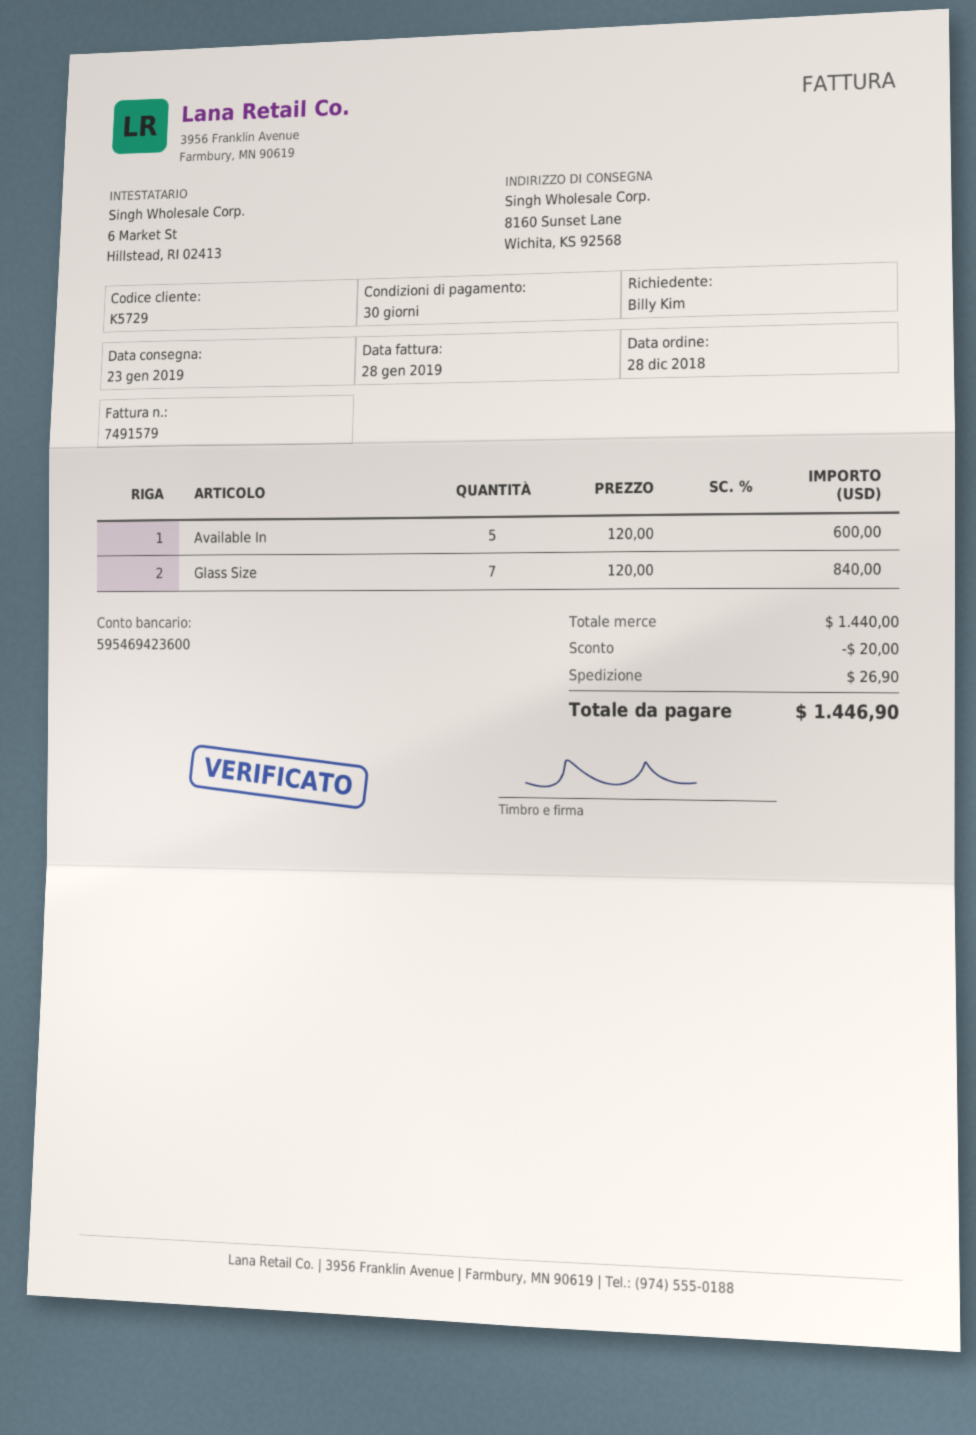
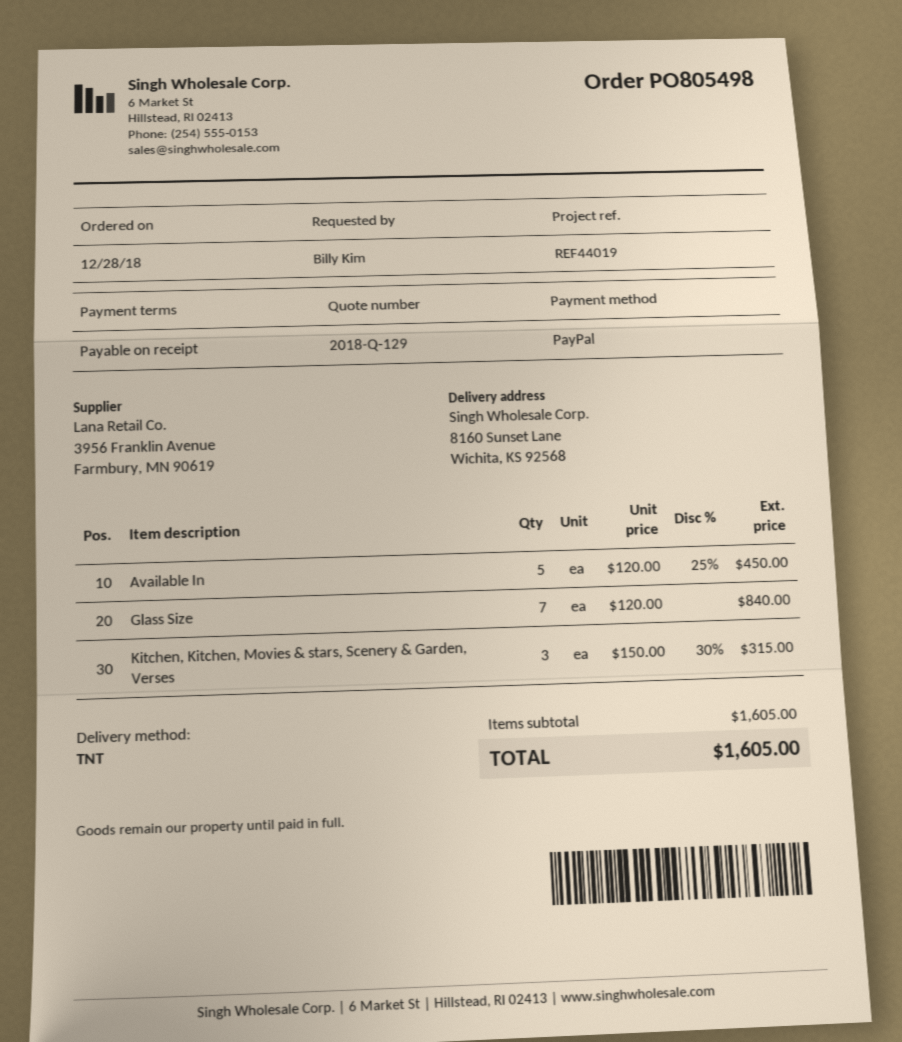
payment terms: 30 days -> on receipt
Available In: 5 x 120.00 = 600.00 -> 5 x 120.00 - 25% = 450.00
Kitchen, Kitchen, Movies & stars, Scenery & Garden, Verses: none -> 3 x 150.00 - 30% = 315.00
subtotal: 1440.00 -> 1605.00
discount: 20.00 -> none
shipping: 26.90 -> none
total: 1446.90 -> 1605.00

